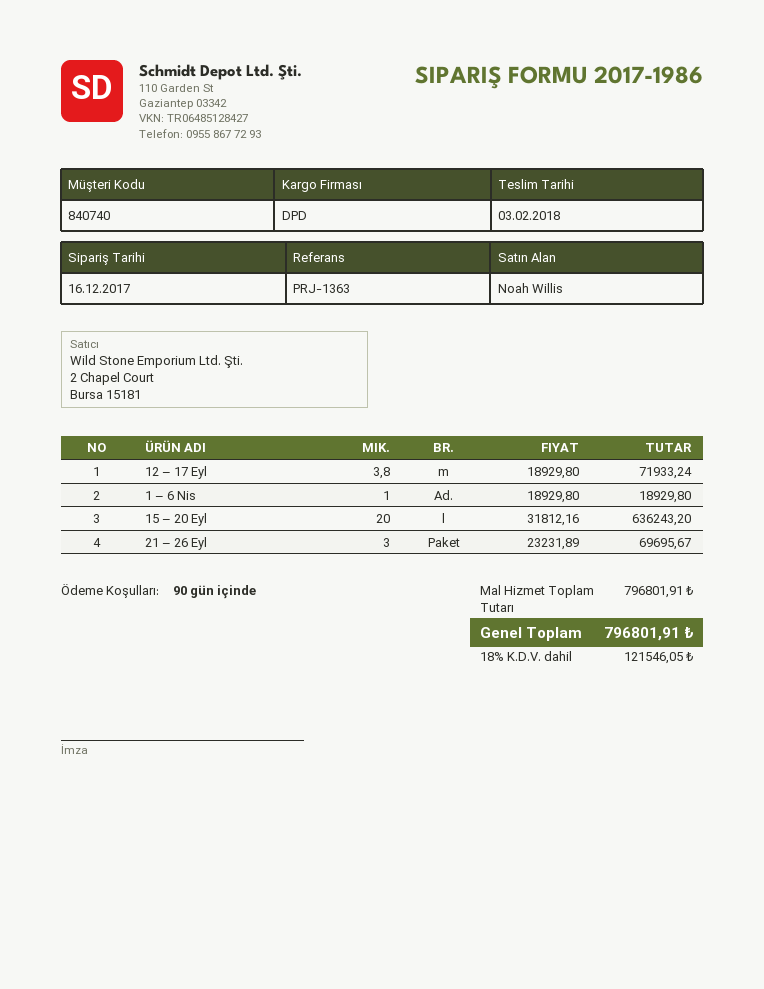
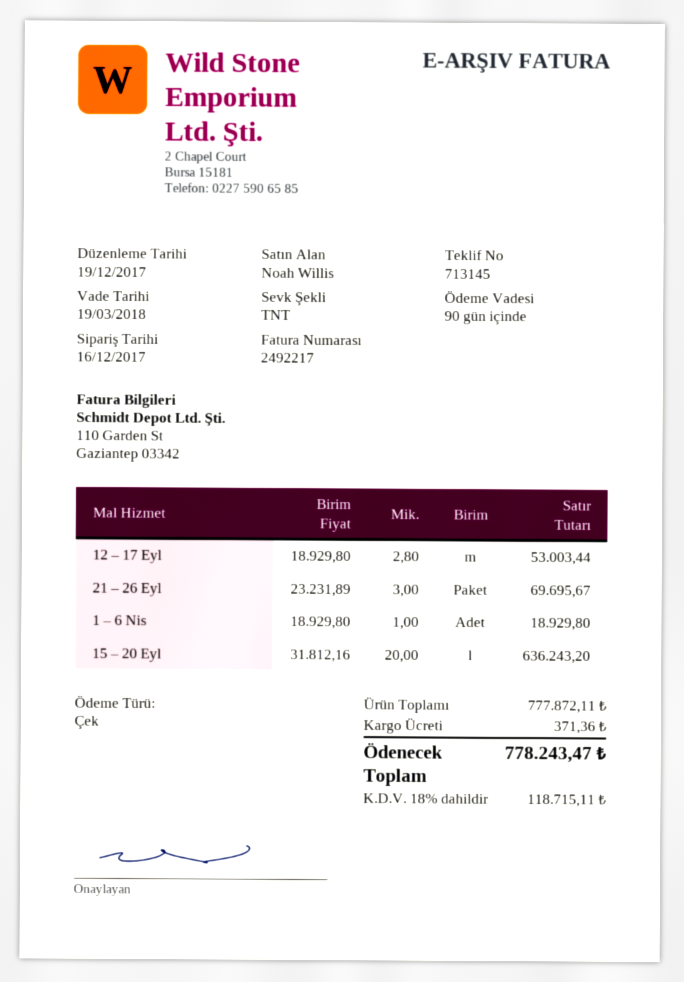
shipping method: DPD -> TNT
12 – 17 Eyl: 3.8 x 18929.80 = 71933.24 -> 2.8 x 18929.80 = 53003.44
subtotal: 796801.91 -> 777872.11
shipping: none -> 371.36
tax: 18% = 121546.05 -> 18% = 118715.11
total: 796801.91 -> 778243.47

